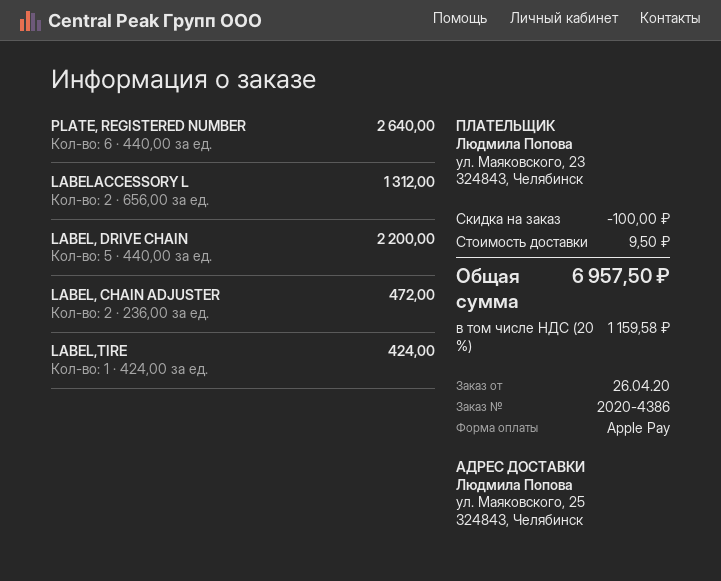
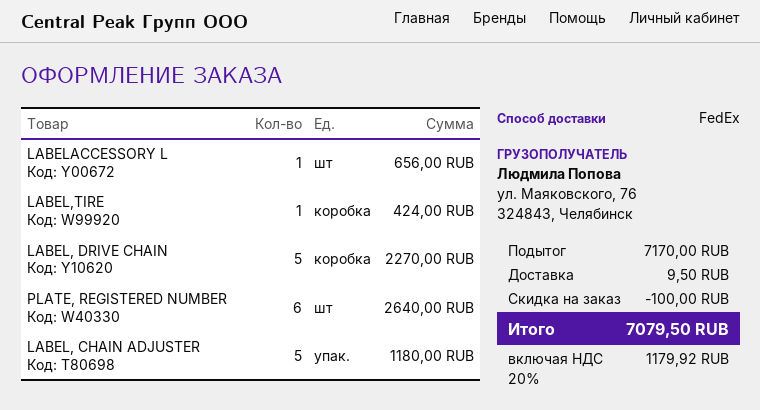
ship to: ул. Маяковского, 25, 324843, Челябинск -> ул. Маяковского, 76, 324843, Челябинск
LABELACCESSORY L: 2 for 1312.00 -> 1 for 656.00
LABEL, DRIVE CHAIN: 5 for 2200.00 -> 5 for 2270.00
LABEL, CHAIN ADJUSTER: 2 for 472.00 -> 5 for 1180.00
tax: 20% = 1159.58 -> 20% = 1179.92
total: 6957.50 -> 7079.50

